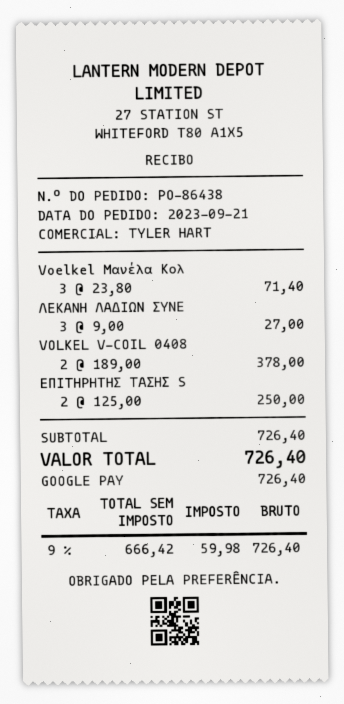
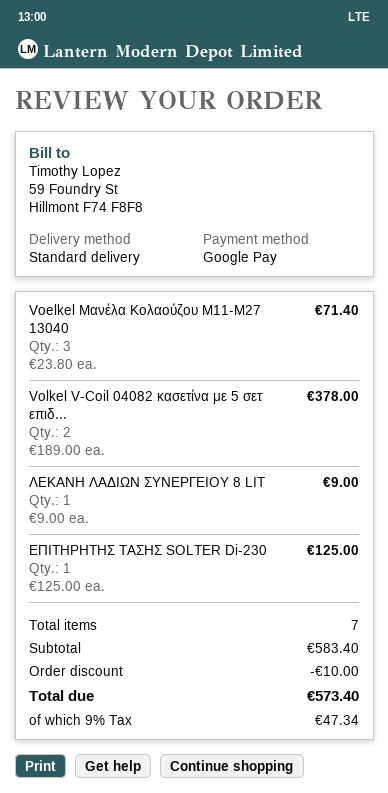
ΛΕΚΑΝΗ ΛΑΔΙΩΝ ΣΥΝΕ: 3 x 9.00 = 27.00 -> 1 x 9.00 = 9.00
ΕΠΙΤΗΡΗΤΗΣ ΤΑΣΗΣ S: 2 x 125.00 = 250.00 -> 1 x 125.00 = 125.00
subtotal: 726.40 -> 583.40
discount: none -> 10.00
tax: 9% = 59.98 -> 9% = 47.34
total: 726.40 -> 573.40

